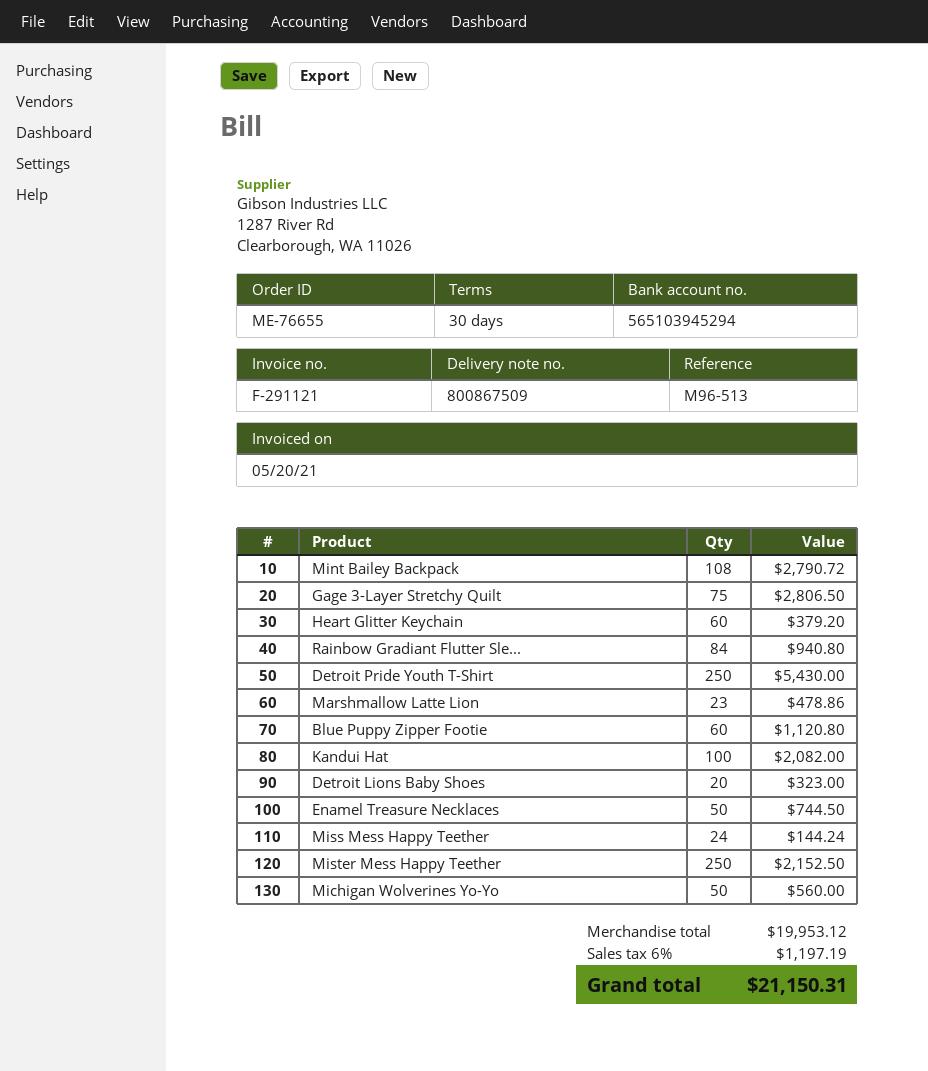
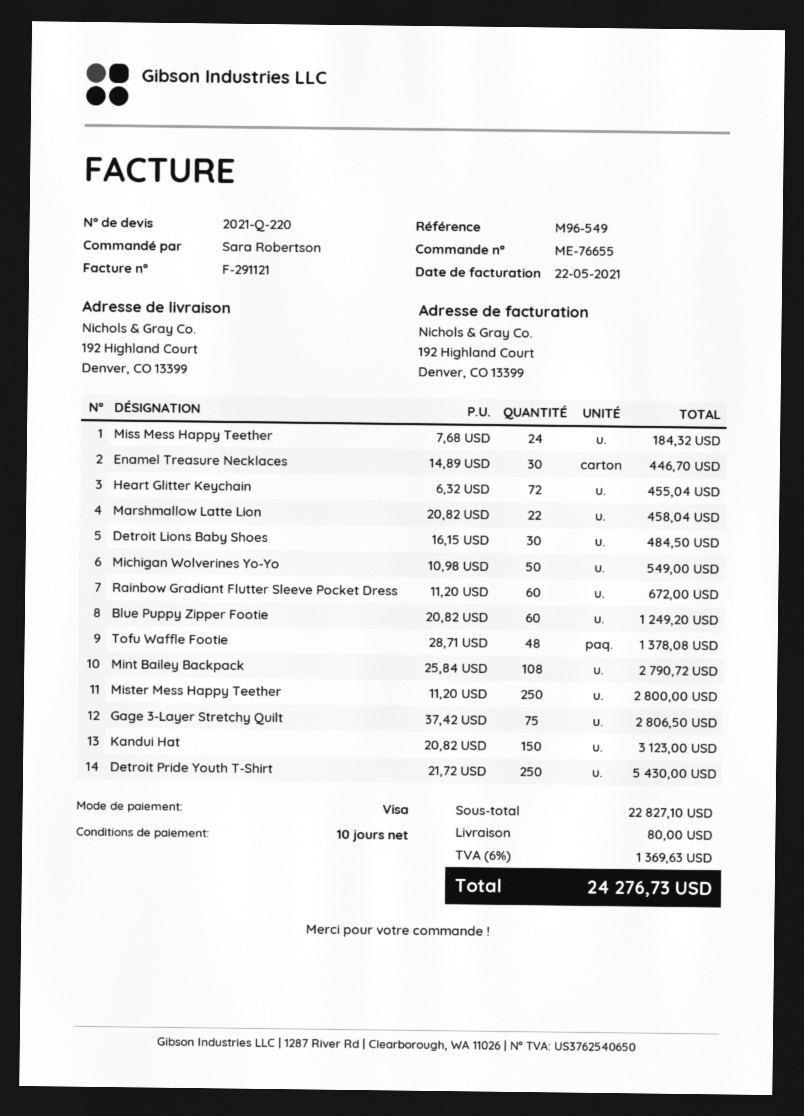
invoice date: 2021-05-20 -> 2021-05-22
payment terms: 30 days -> 10 days
reference: M96-513 -> M96-549
Heart Glitter Keychain: 60 for 379.20 -> 72 for 455.04
Rainbow Gradiant Flutter Sle...: 84 for 940.80 -> 60 for 672.00
Marshmallow Latte Lion: 23 for 478.86 -> 22 for 458.04
Blue Puppy Zipper Footie: 60 for 1120.80 -> 60 for 1249.20
Kandui Hat: 100 for 2082.00 -> 150 for 3123.00
Detroit Lions Baby Shoes: 20 for 323.00 -> 30 for 484.50
Enamel Treasure Necklaces: 50 for 744.50 -> 30 for 446.70
Miss Mess Happy Teether: 24 for 144.24 -> 24 for 184.32
Mister Mess Happy Teether: 250 for 2152.50 -> 250 for 2800.00
Michigan Wolverines Yo-Yo: 50 for 560.00 -> 50 for 549.00
Tofu Waffle Footie: none -> 48 for 1378.08
subtotal: 19953.12 -> 22827.10
shipping: none -> 80.00
tax: 6% = 1197.19 -> 6% = 1369.63
total: 21150.31 -> 24276.73

